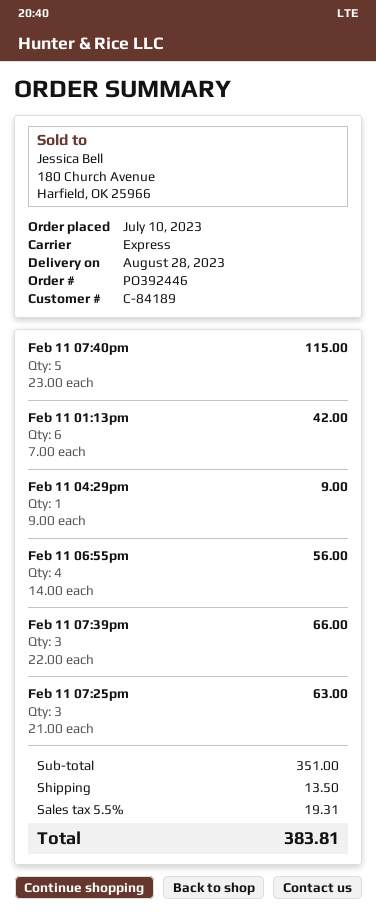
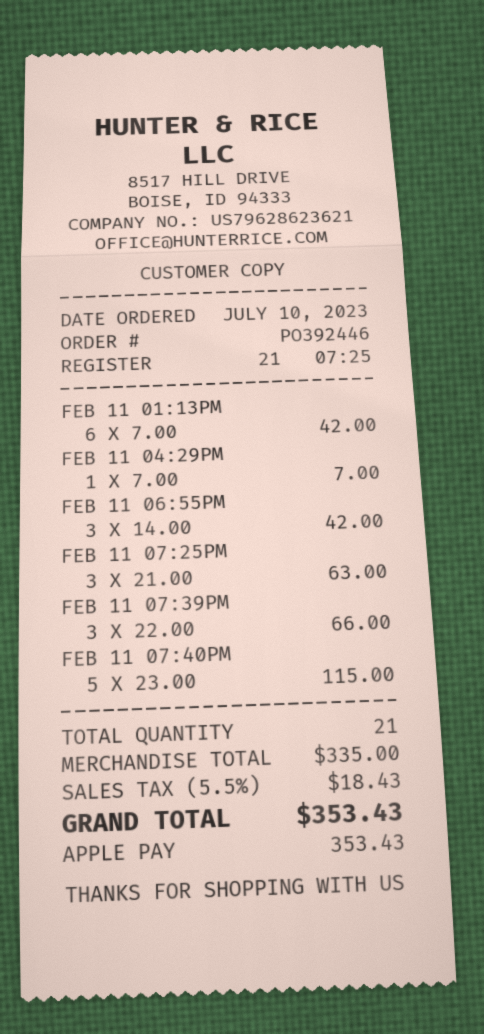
Feb 11 04:29pm: 1 x 9.00 = 9.00 -> 1 x 7.00 = 7.00
Feb 11 06:55pm: 4 x 14.00 = 56.00 -> 3 x 14.00 = 42.00
subtotal: 351.00 -> 335.00
shipping: 13.50 -> none
tax: 5.5% = 19.31 -> 5.5% = 18.43
total: 383.81 -> 353.43

